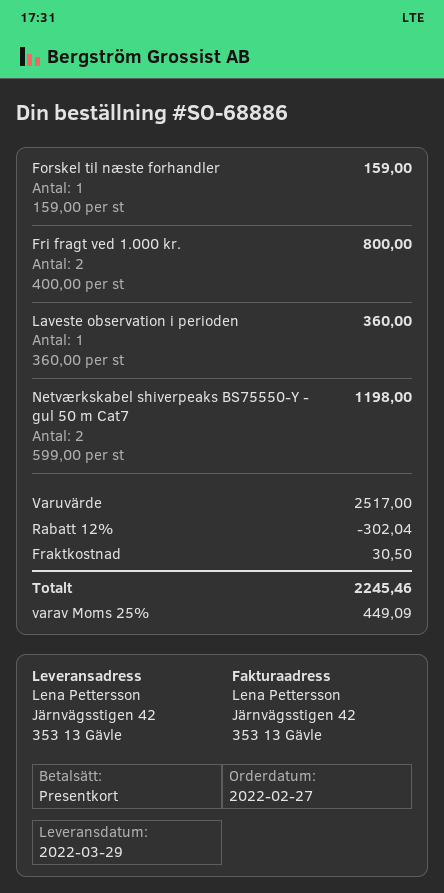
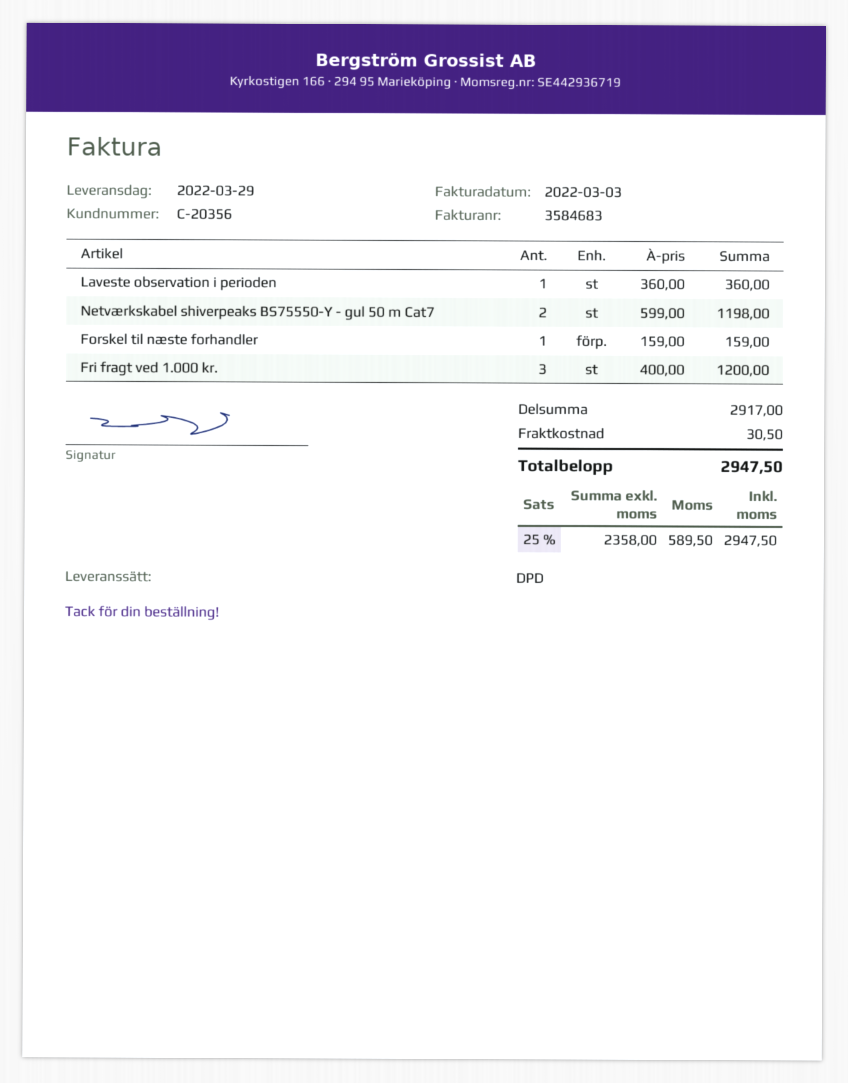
Fri fragt ved 1.000 kr.: 2 x 400.00 = 800.00 -> 3 x 400.00 = 1200.00
subtotal: 2517.00 -> 2917.00
discount: 12% = 302.04 -> none
tax: 25% = 449.09 -> 25% = 589.50
total: 2245.46 -> 2947.50

